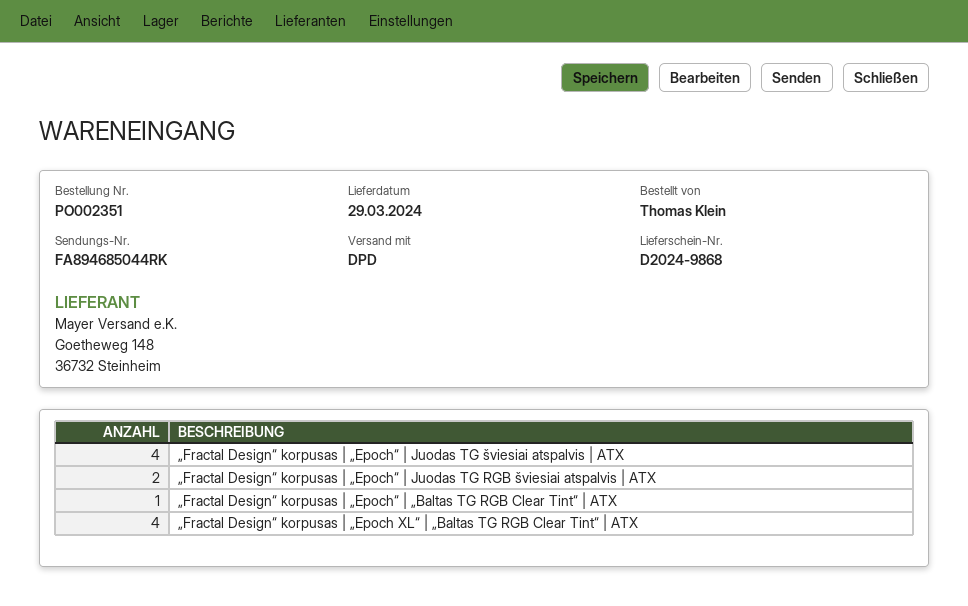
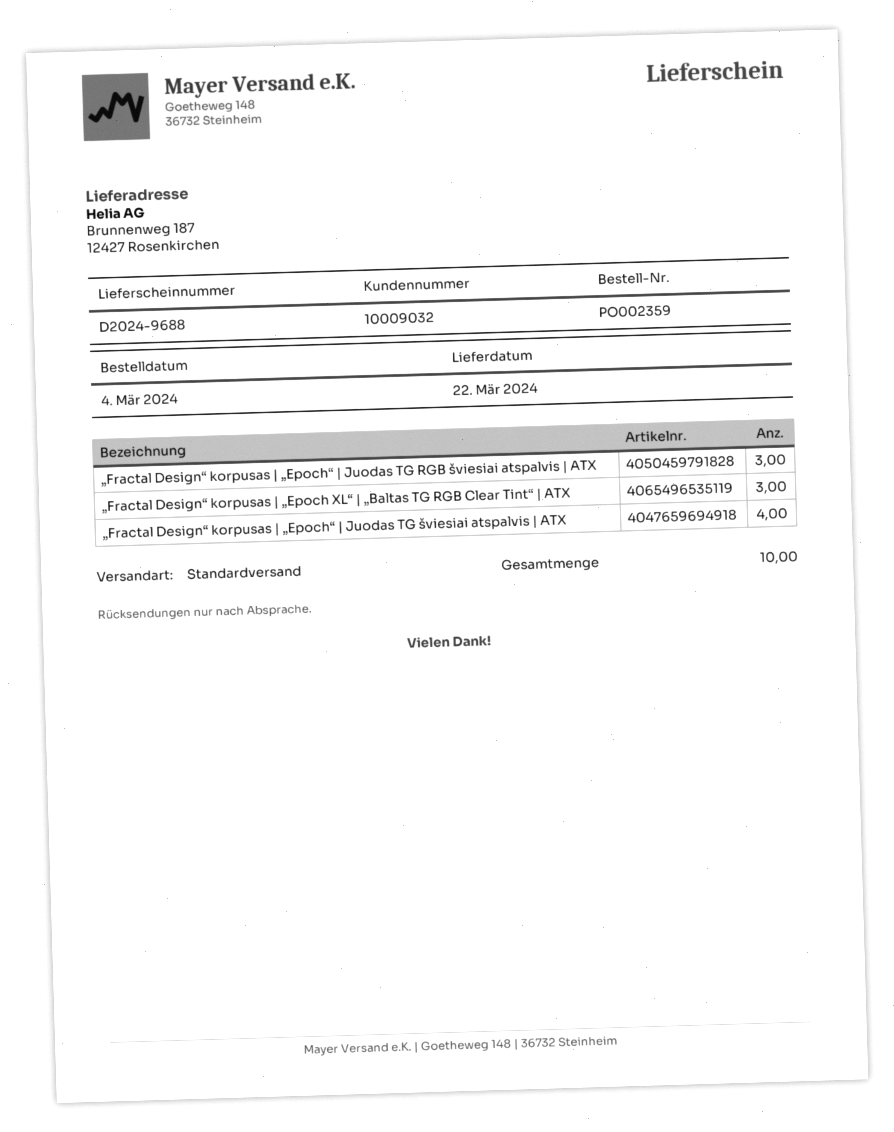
order number: PO002351 -> PO002359
delivery note number: D2024-9868 -> D2024-9688
delivery date: 2024-03-29 -> 2024-03-22
shipping method: DPD -> standard
„Fractal Design“ korpusas | „Epoch“ | Juodas TG RGB šviesiai atspalvis | ATX: 2 -> 3
„Fractal Design“ korpusas | „Epoch“ | „Baltas TG RGB Clear Tint“ | ATX: 1 -> none
„Fractal Design“ korpusas | „Epoch XL“ | „Baltas TG RGB Clear Tint“ | ATX: 4 -> 3

